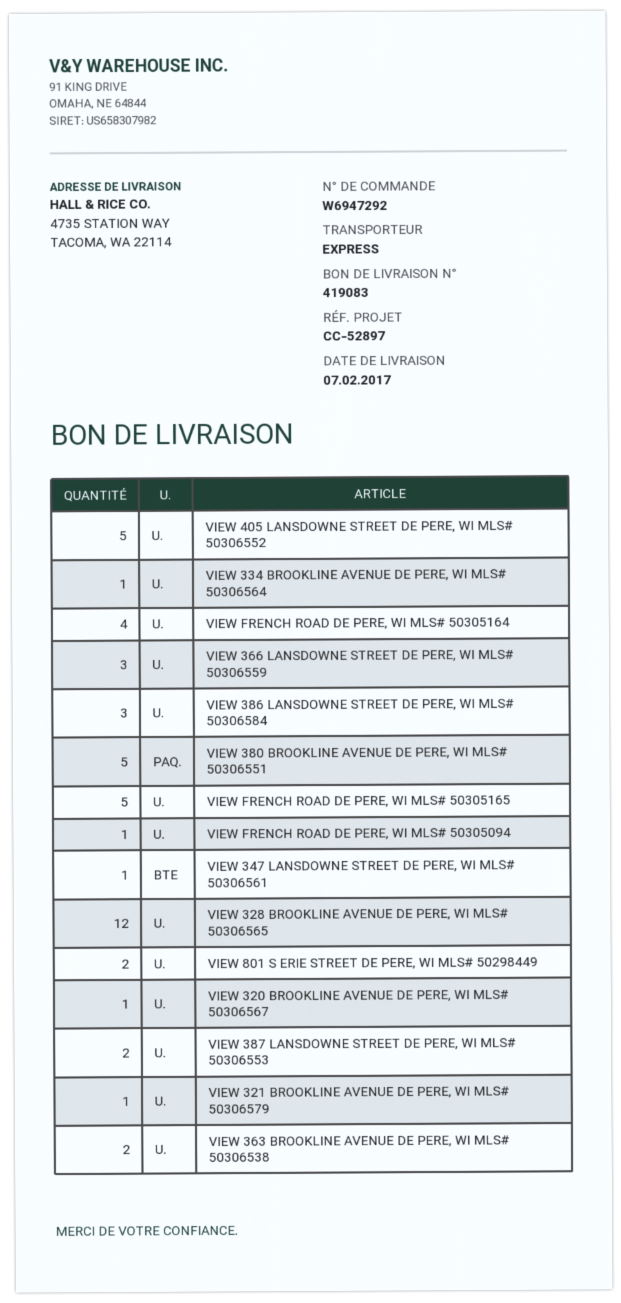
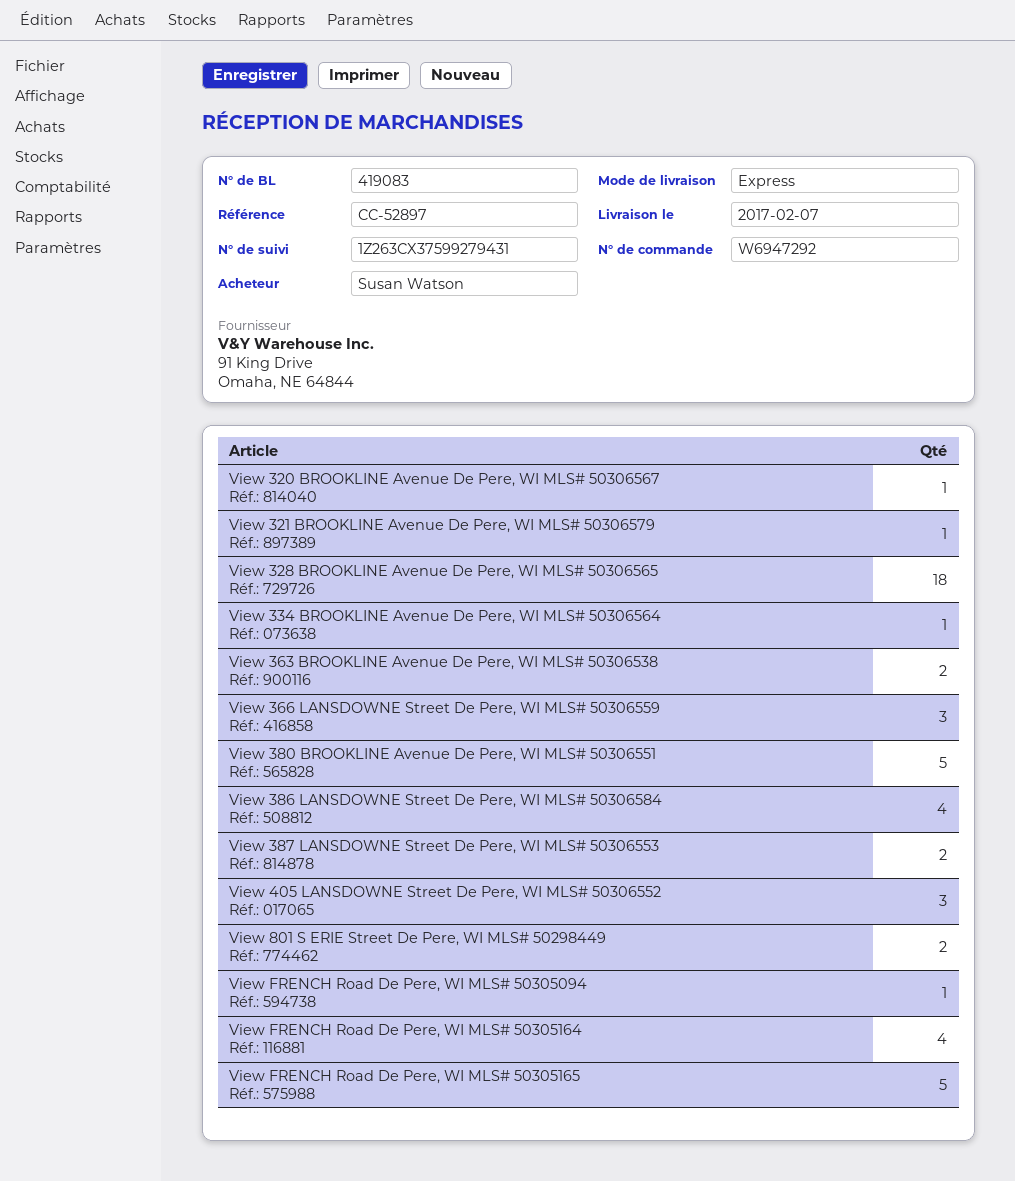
VIEW 405 LANSDOWNE STREET DE PERE, WI MLS# 50306552: 5 -> 3
VIEW 386 LANSDOWNE STREET DE PERE, WI MLS# 50306584: 3 -> 4
VIEW 347 LANSDOWNE STREET DE PERE, WI MLS# 50306561: 1 -> none
VIEW 328 BROOKLINE AVENUE DE PERE, WI MLS# 50306565: 12 -> 18

